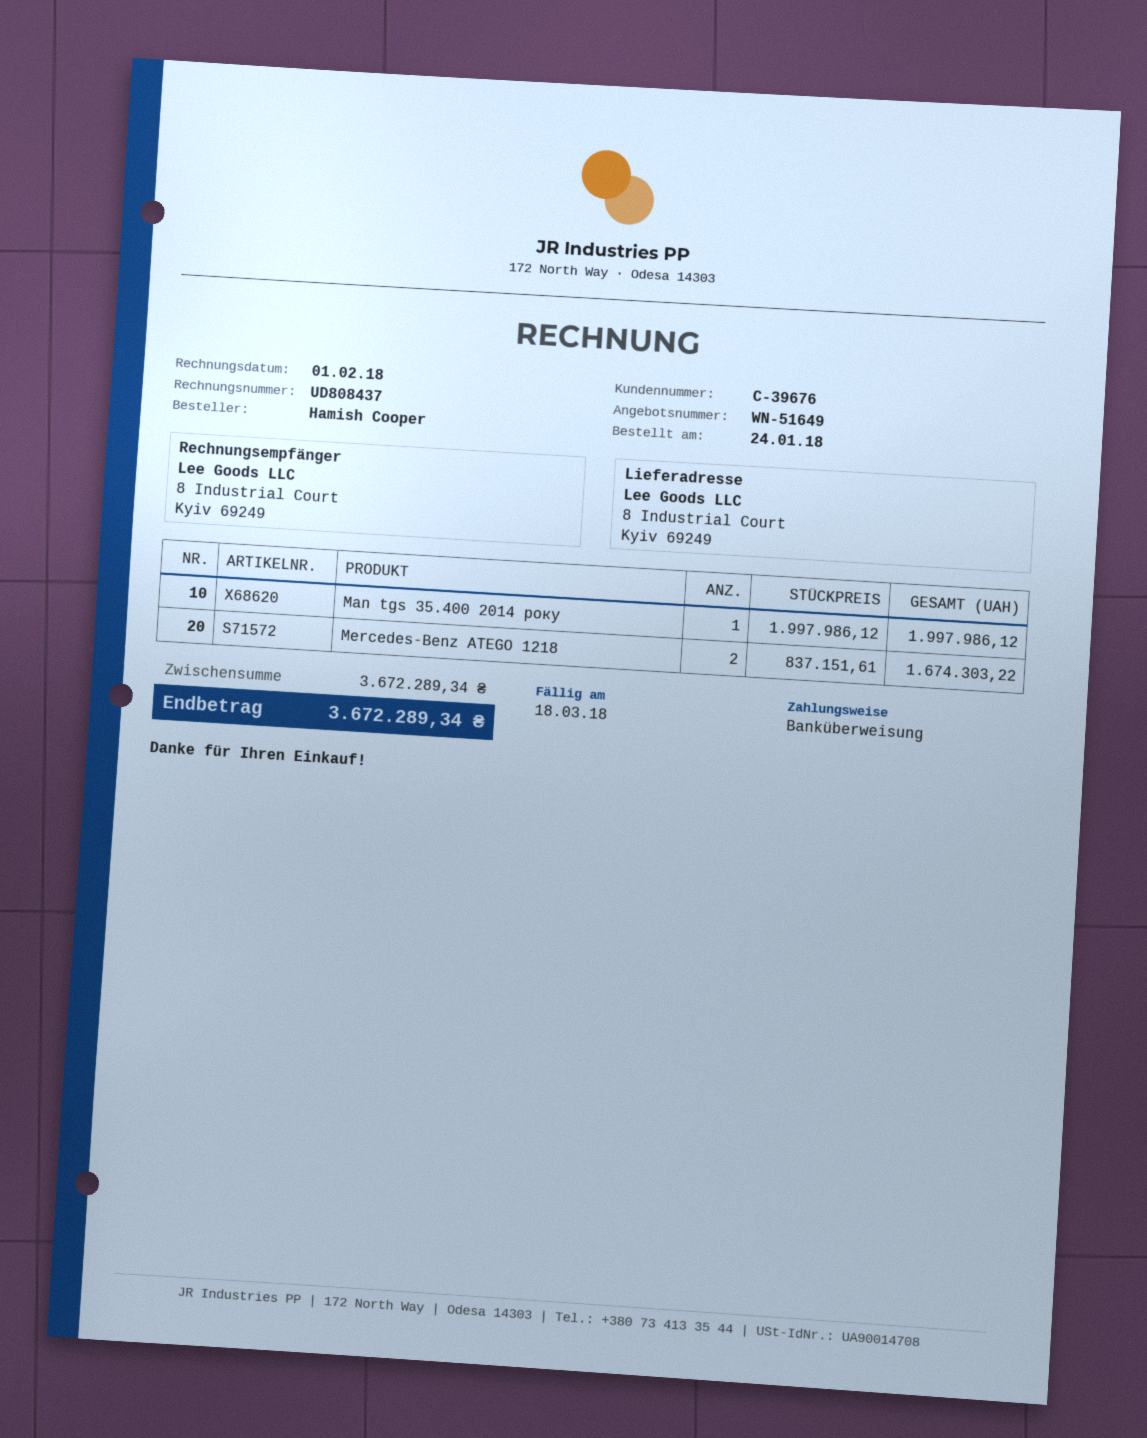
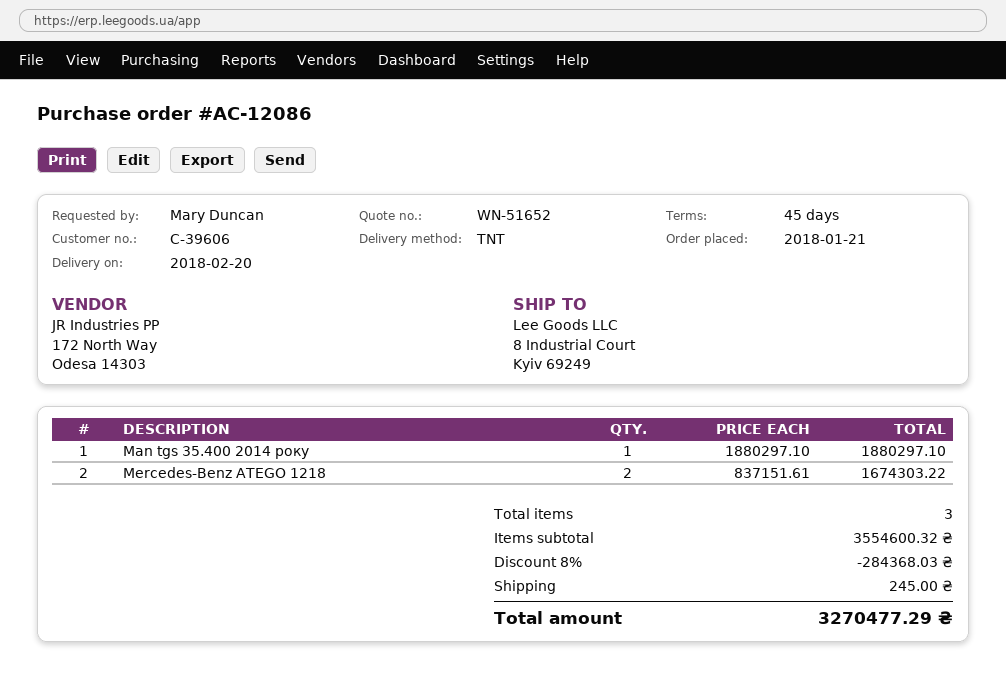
quote number: WN-51649 -> WN-51652
order date: 2018-01-24 -> 2018-01-21
customer number: C-39676 -> C-39606
ordered by: Hamish Cooper -> Mary Duncan
Man tgs 35.400 2014 року: 1 x 1997986.12 = 1997986.12 -> 1 x 1880297.10 = 1880297.10
subtotal: 3672289.34 -> 3554600.32
discount: none -> 8% = 284368.03
shipping: none -> 245.00
total: 3672289.34 -> 3270477.29

